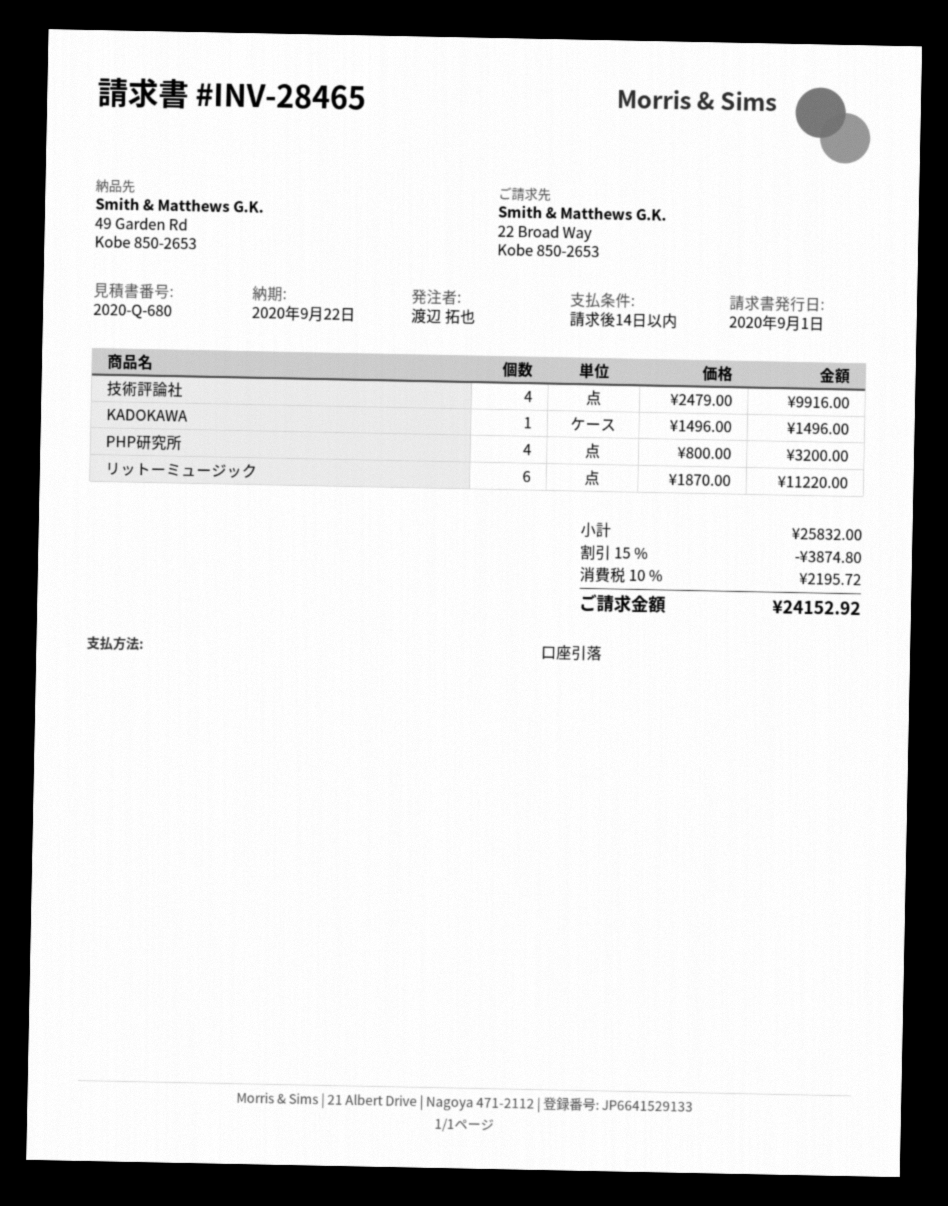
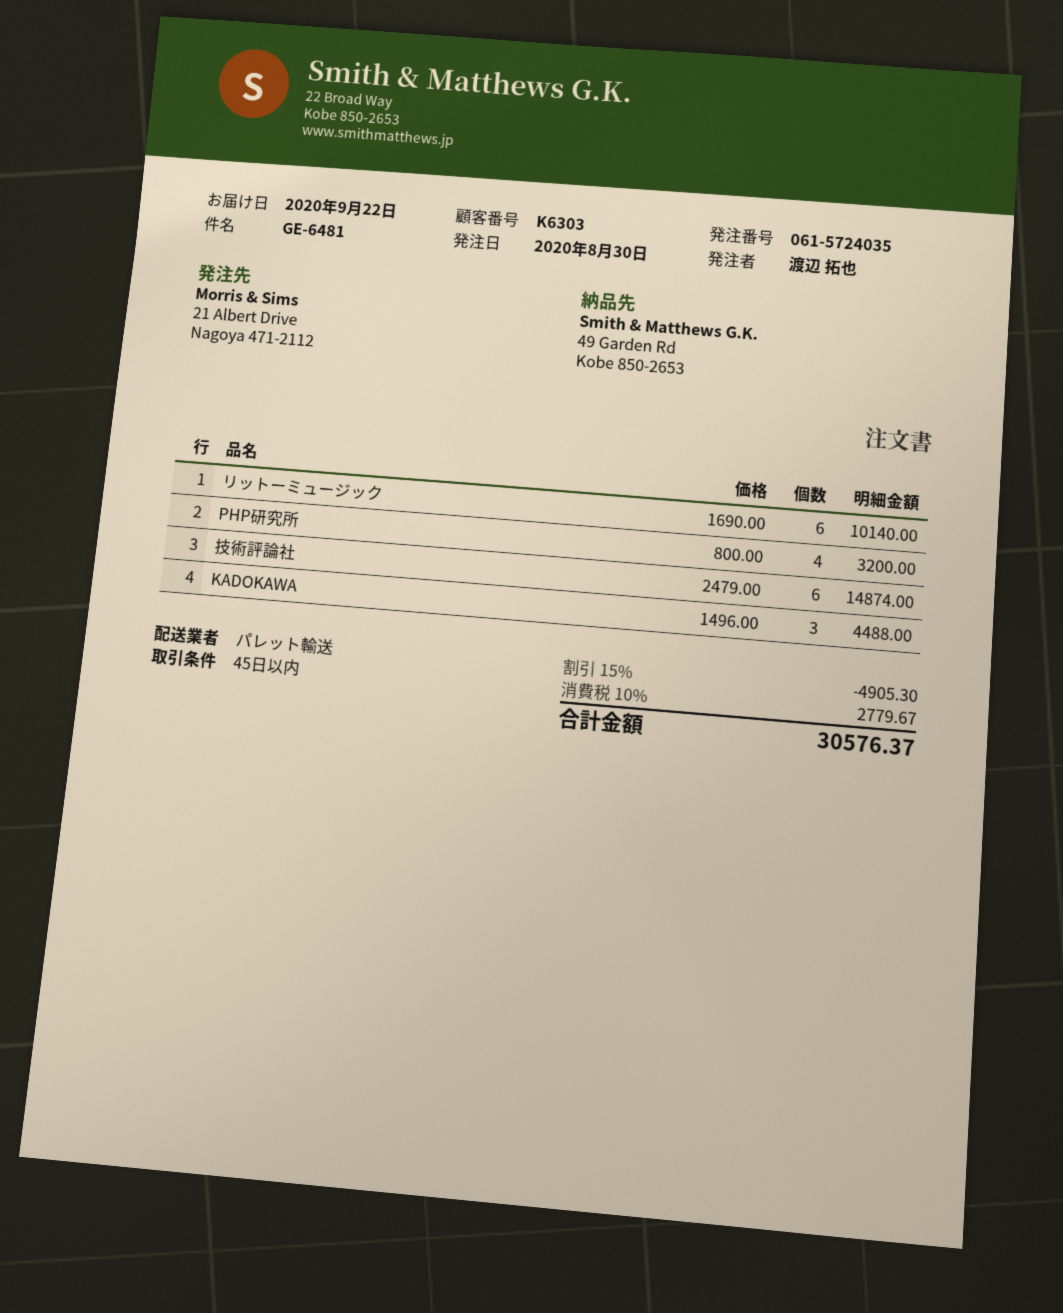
payment terms: 14 days -> 45 days
技術評論社: 4 x 2479.00 = 9916.00 -> 6 x 2479.00 = 14874.00
KADOKAWA: 1 x 1496.00 = 1496.00 -> 3 x 1496.00 = 4488.00
リットーミュージック: 6 x 1870.00 = 11220.00 -> 6 x 1690.00 = 10140.00
discount: 15% = 3874.80 -> 15% = 4905.30
tax: 10% = 2195.72 -> 10% = 2779.67
total: 24152.92 -> 30576.37

